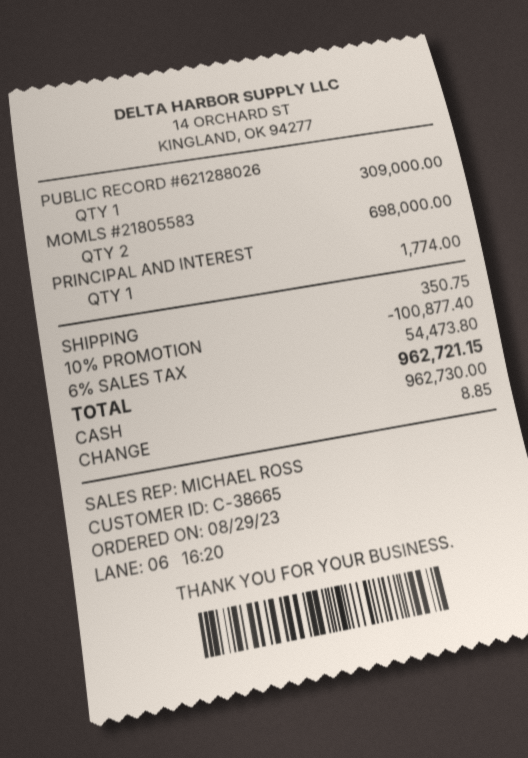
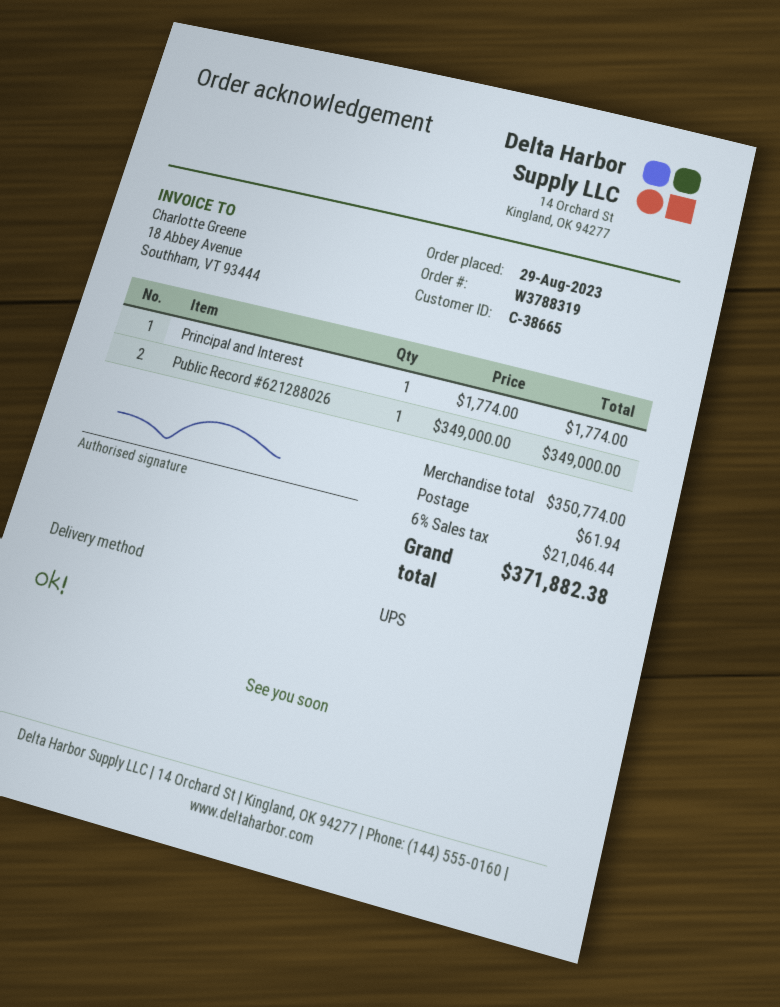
PUBLIC RECORD #621288026: 1 for 309000.00 -> 1 for 349000.00
MOMLS #21805583: 2 for 698000.00 -> none
discount: 10% = 100877.40 -> none
shipping: 350.75 -> 61.94
tax: 6% = 54473.80 -> 6% = 21046.44
total: 962721.15 -> 371882.38

